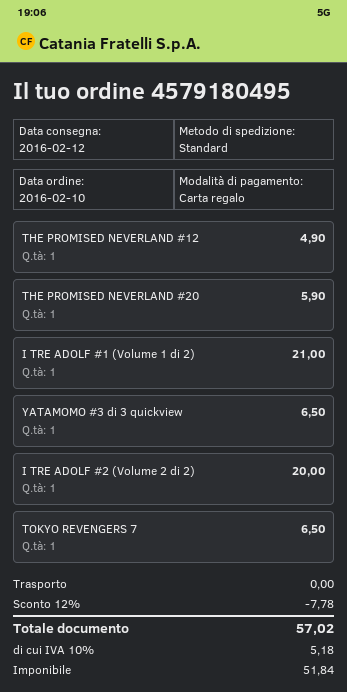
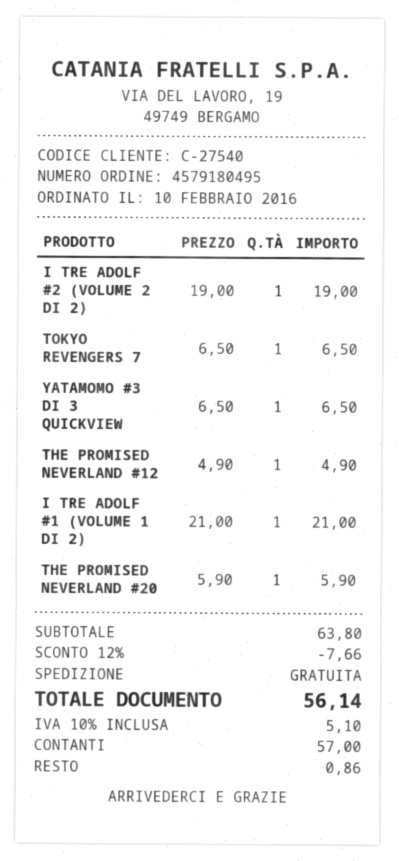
payment method: gift card -> cash
I TRE ADOLF #2 (Volume 2 di 2): 1 for 20.00 -> 1 for 19.00
discount: 12% = 7.78 -> 12% = 7.66
tax: 10% = 5.18 -> 10% = 5.10
total: 57.02 -> 56.14

